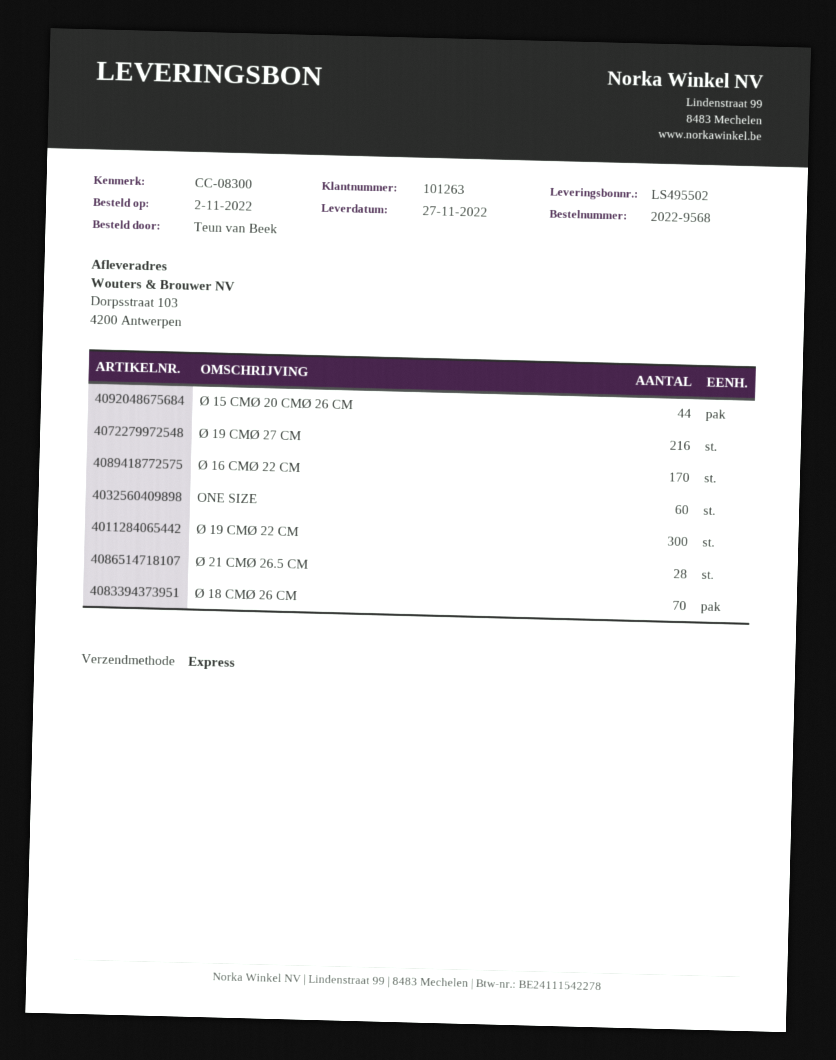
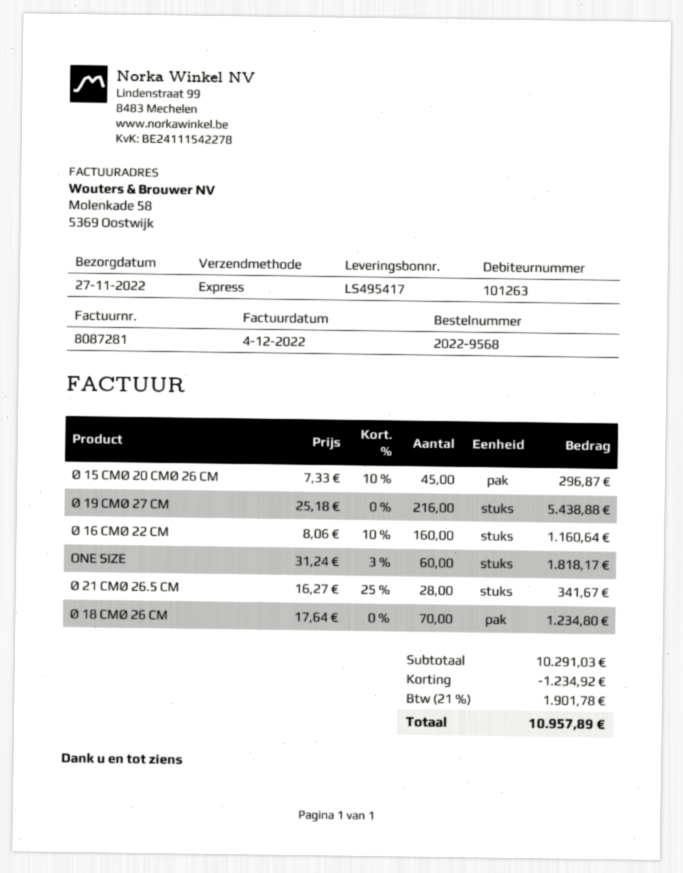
delivery note number: LS495502 -> LS495417
Ø 15 CMØ 20 CMØ 26 CM: 44 -> 45
Ø 16 CMØ 22 CM: 170 -> 160
Ø 19 CMØ 22 CM: 300 -> none

